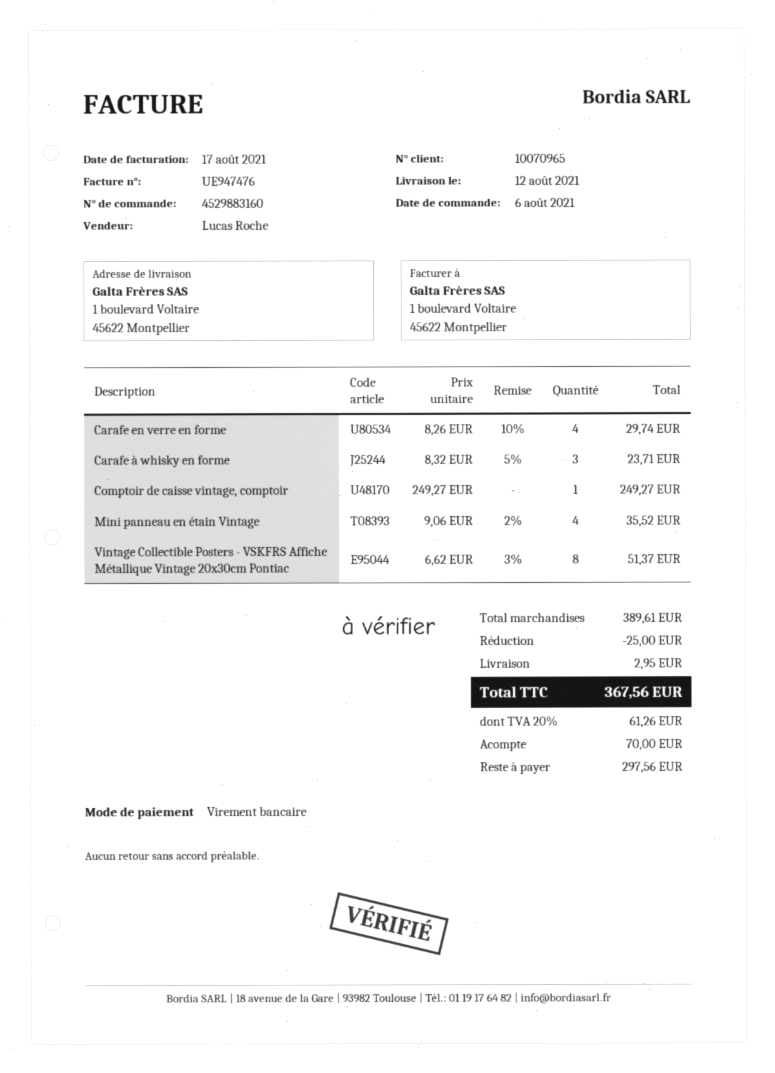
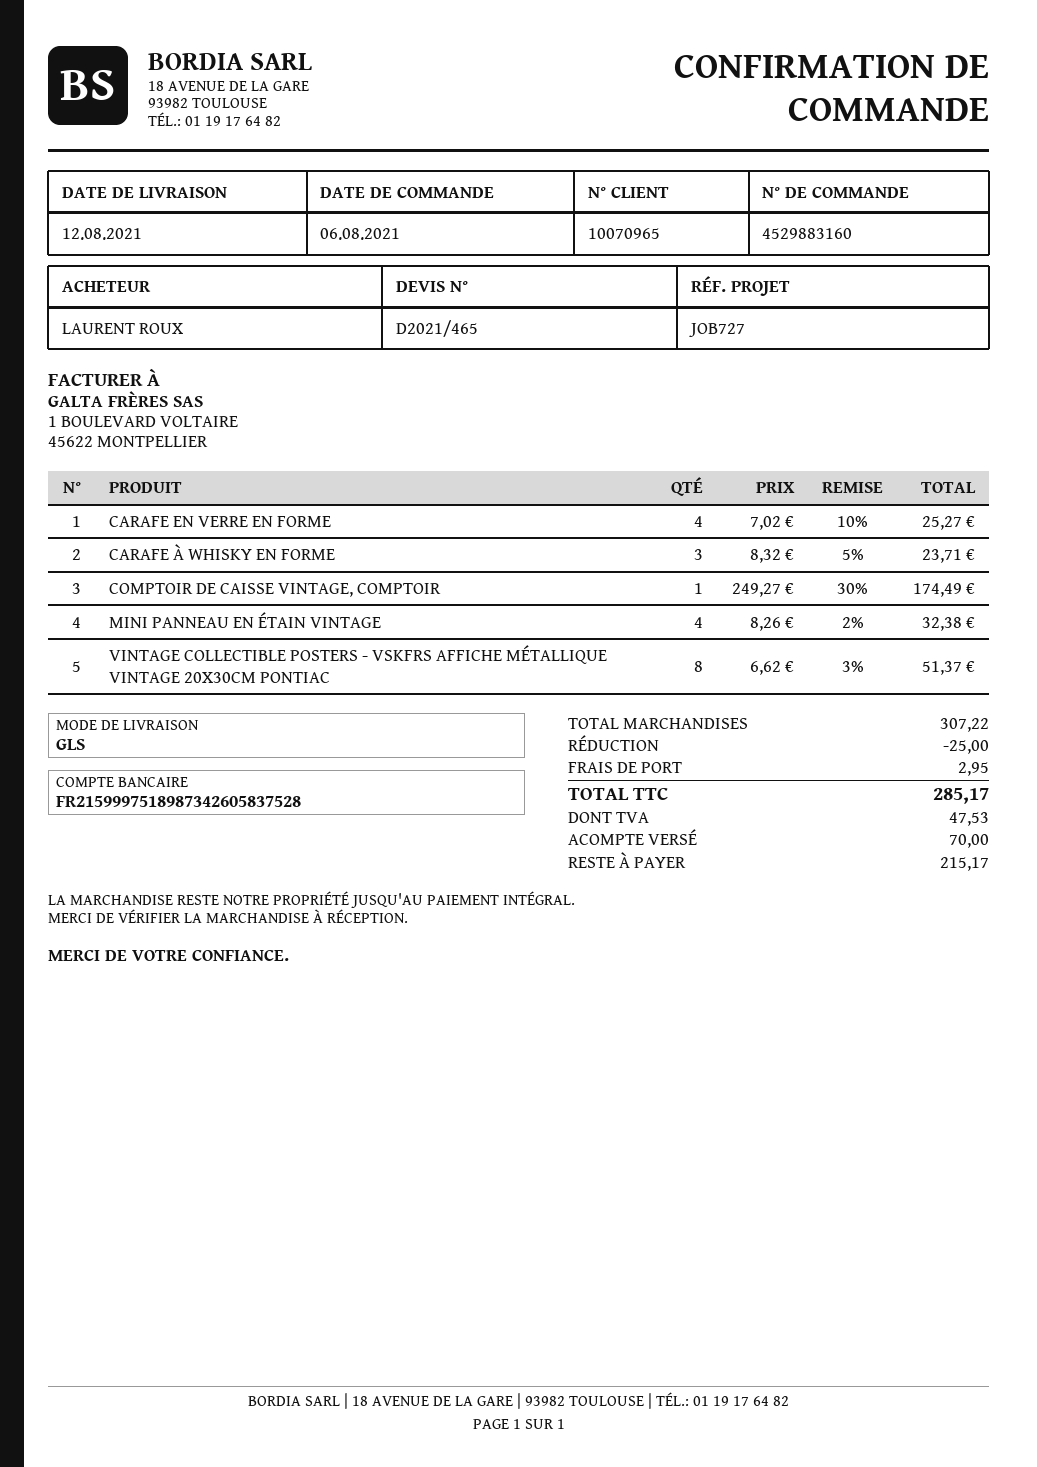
Carafe en verre en forme: 4 x 8.26 - 10% = 29.74 -> 4 x 7.02 - 10% = 25.27
Comptoir de caisse vintage, comptoir: 1 x 249.27 = 249.27 -> 1 x 249.27 - 30% = 174.49
Mini panneau en étain Vintage: 4 x 9.06 - 2% = 35.52 -> 4 x 8.26 - 2% = 32.38
subtotal: 389.61 -> 307.22
tax: 61.26 -> 47.53
total: 367.56 -> 285.17
balance: 297.56 -> 215.17

